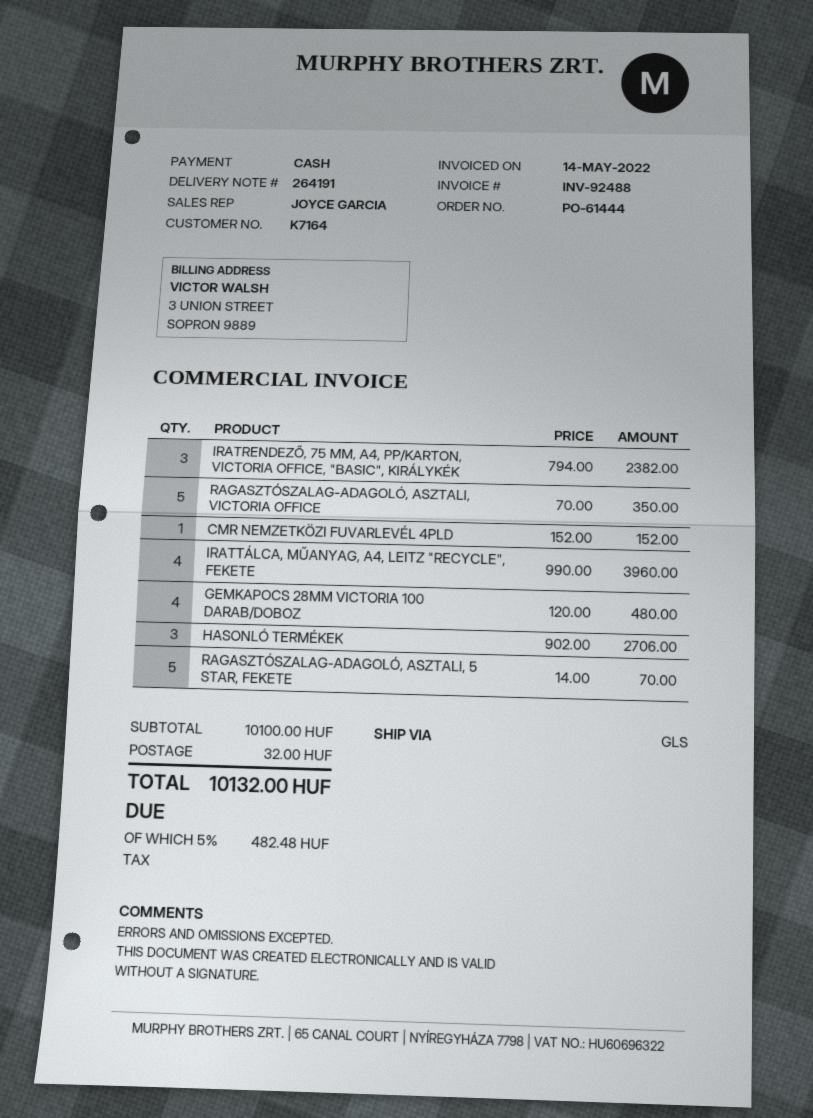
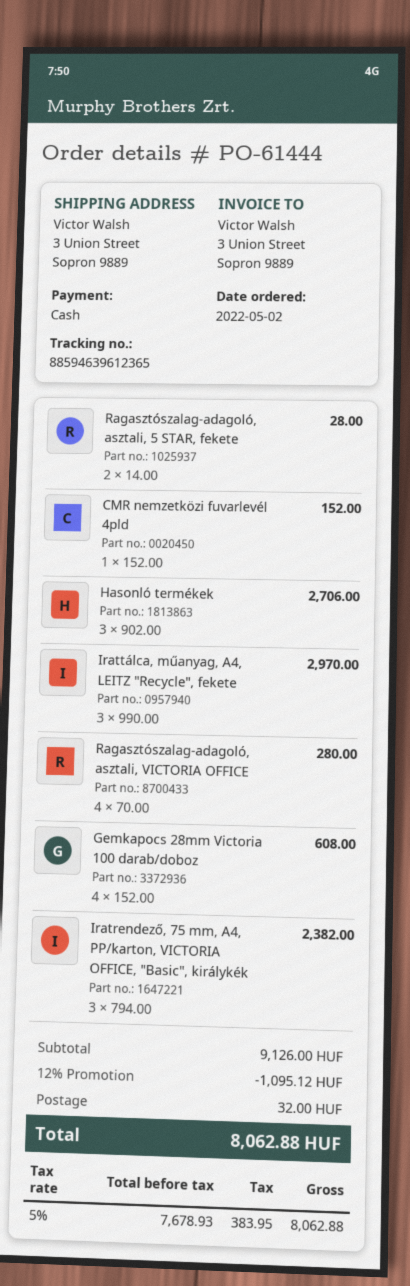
RAGASZTÓSZALAG-ADAGOLÓ, ASZTALI, VICTORIA OFFICE: 5 x 70.00 = 350.00 -> 4 x 70.00 = 280.00
IRATTÁLCA, MŰANYAG, A4, LEITZ "RECYCLE", FEKETE: 4 x 990.00 = 3960.00 -> 3 x 990.00 = 2970.00
GEMKAPOCS 28MM VICTORIA 100 DARAB/DOBOZ: 4 x 120.00 = 480.00 -> 4 x 152.00 = 608.00
RAGASZTÓSZALAG-ADAGOLÓ, ASZTALI, 5 STAR, FEKETE: 5 x 14.00 = 70.00 -> 2 x 14.00 = 28.00
subtotal: 10100.00 -> 9126.00
discount: none -> 12% = 1095.12
tax: 5% = 482.48 -> 5% = 383.95
total: 10132.00 -> 8062.88

